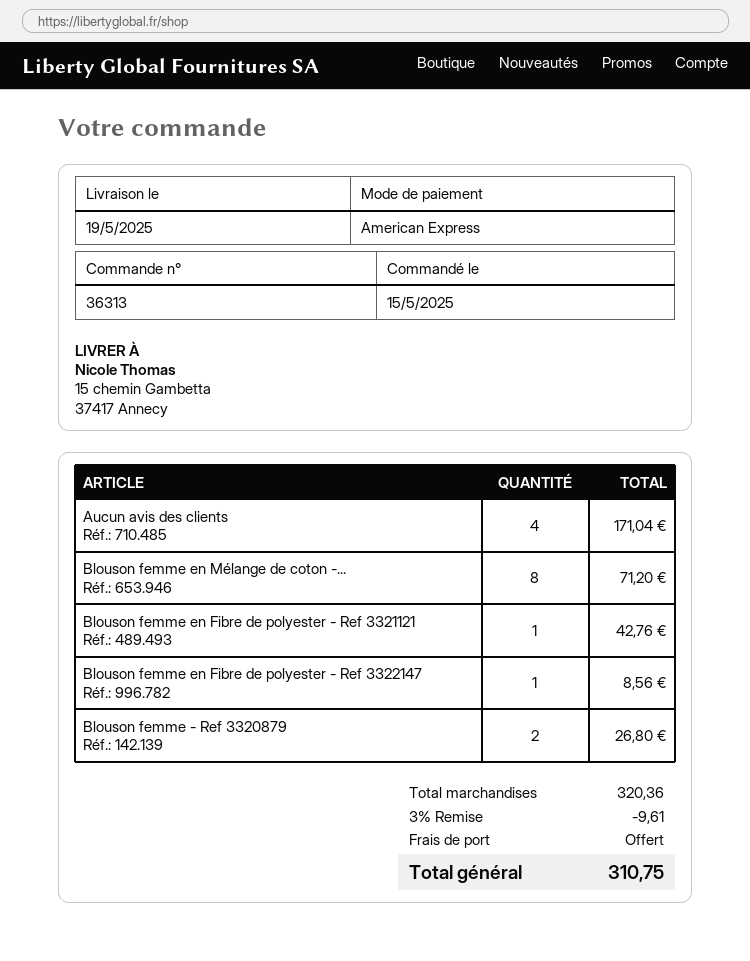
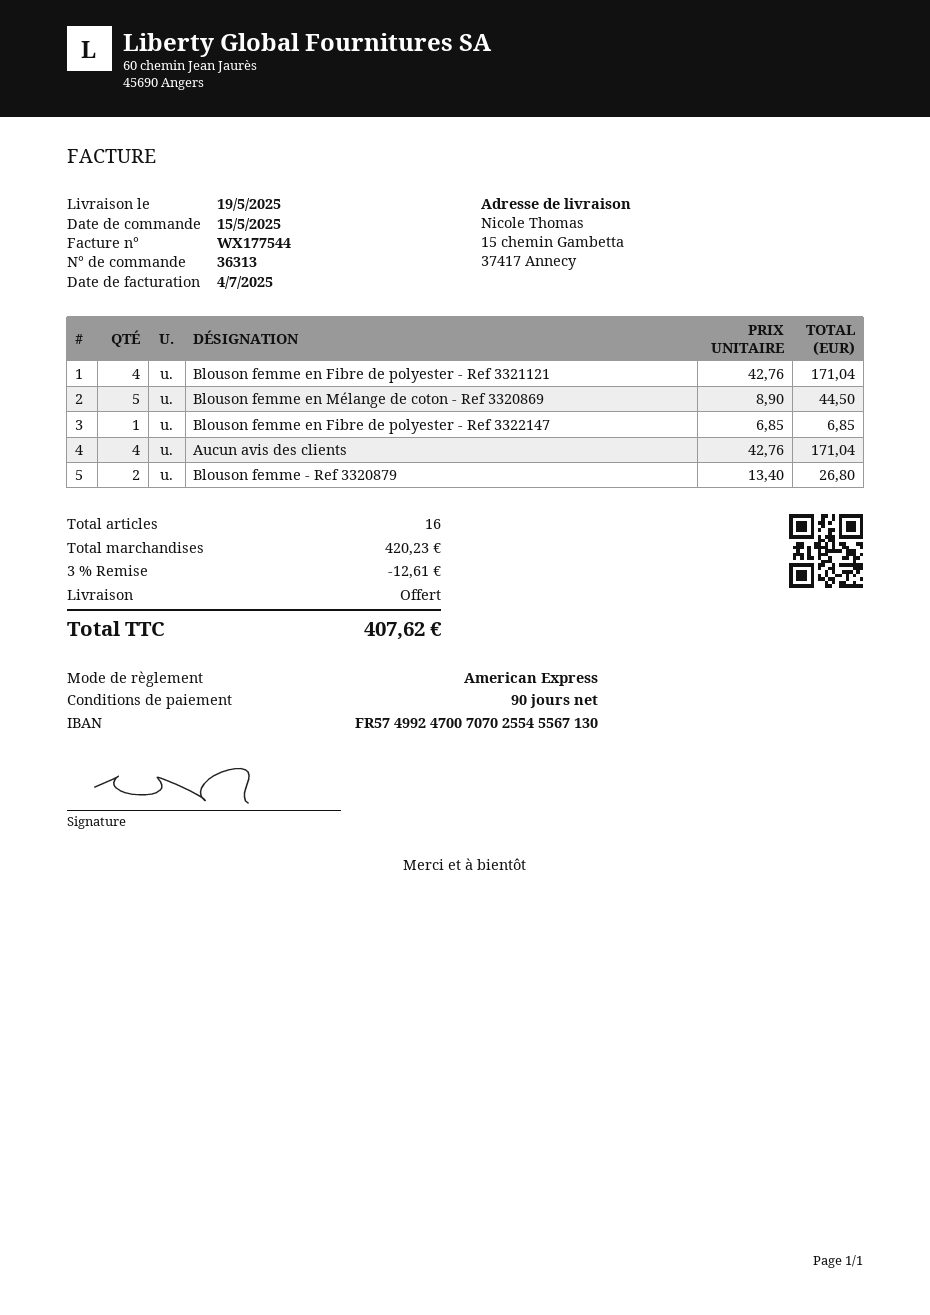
Blouson femme en Mélange de coton -...: 8 for 71.20 -> 5 for 44.50
Blouson femme en Fibre de polyester - Ref 3321121: 1 for 42.76 -> 4 for 171.04
Blouson femme en Fibre de polyester - Ref 3322147: 1 for 8.56 -> 1 for 6.85
subtotal: 320.36 -> 420.23
discount: 3% = 9.61 -> 3% = 12.61
total: 310.75 -> 407.62

